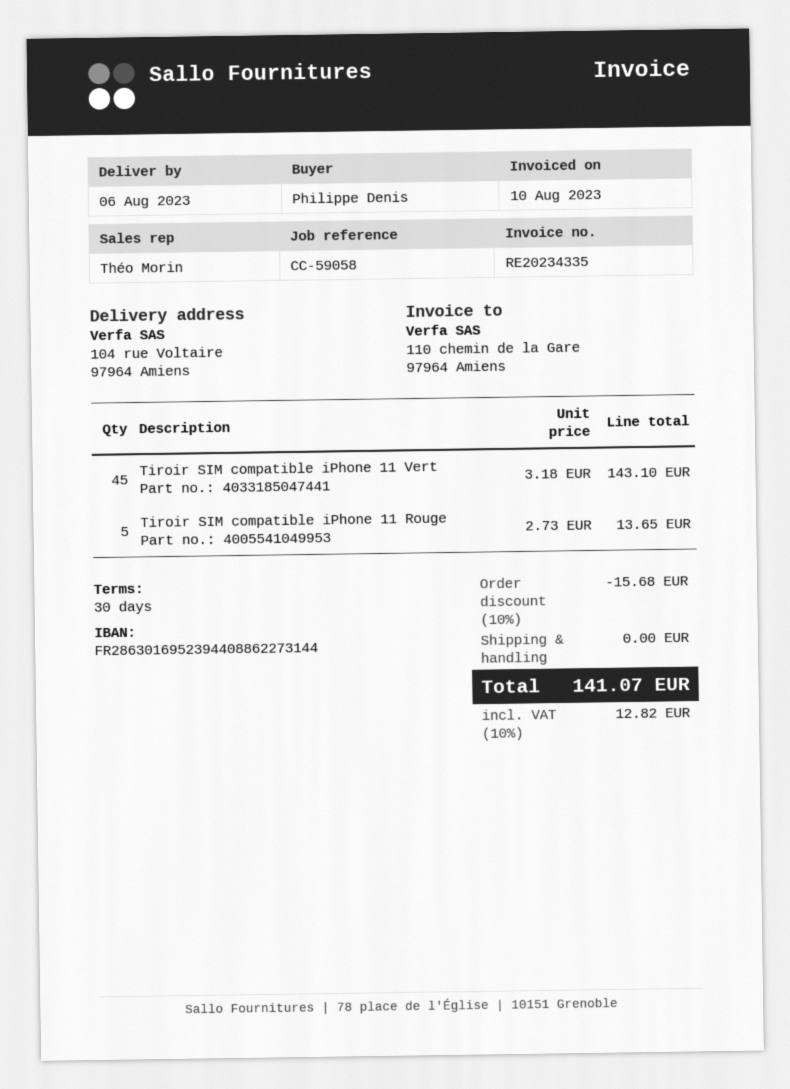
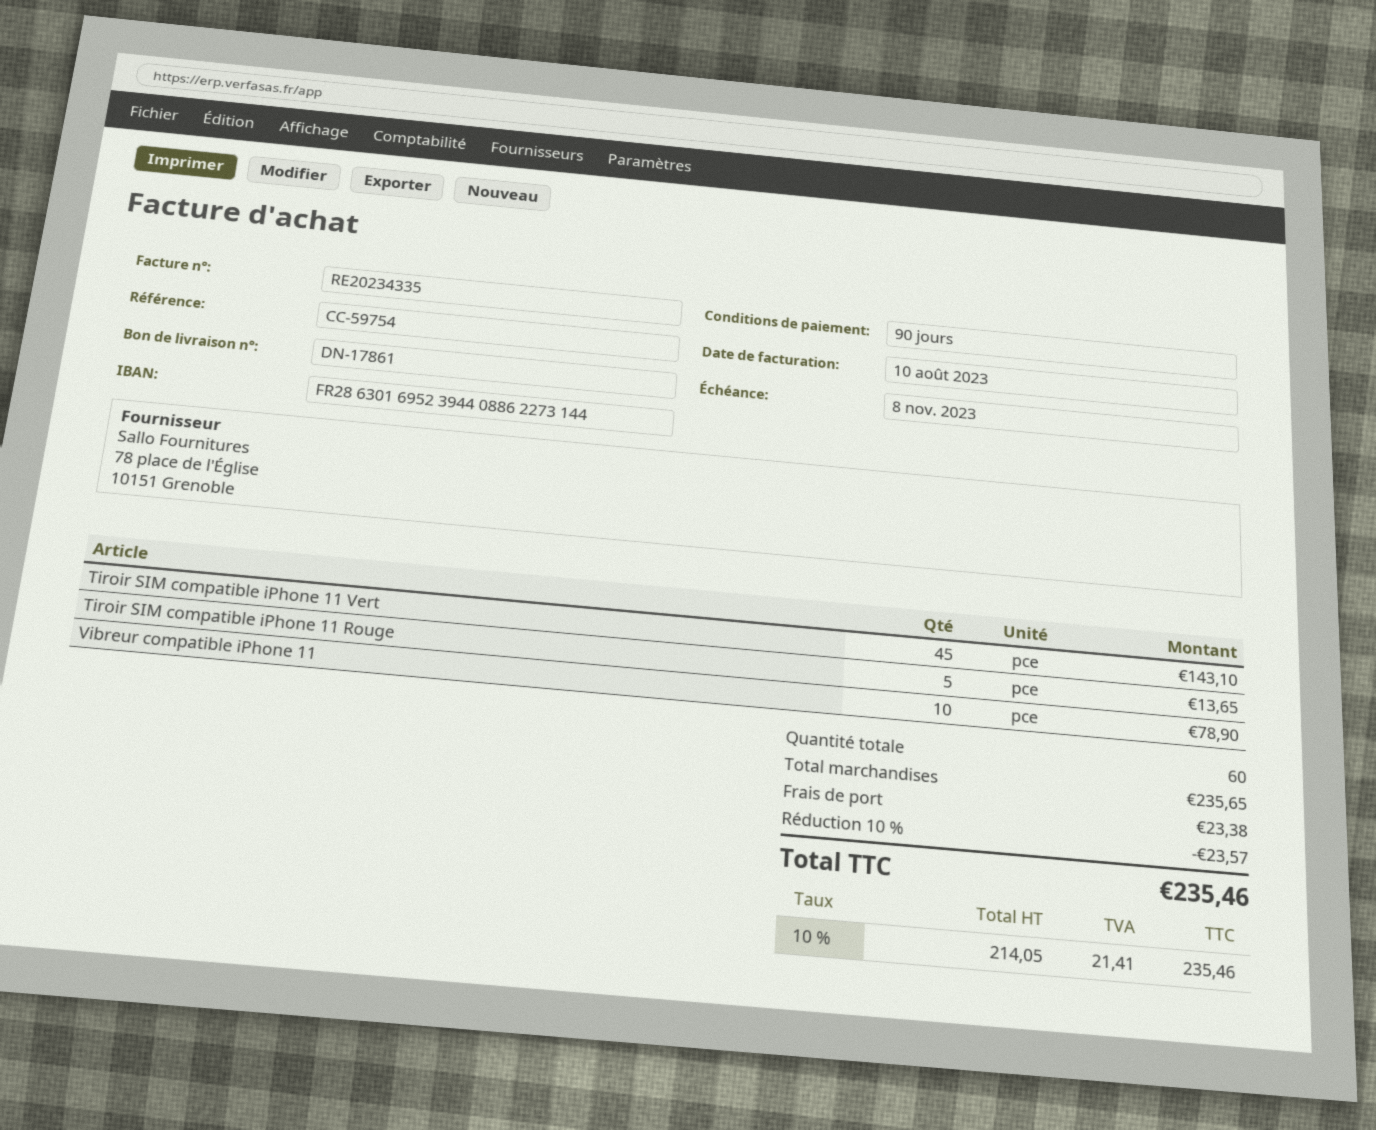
payment terms: 30 days -> 90 days
reference: CC-59058 -> CC-59754
Vibreur compatible iPhone 11: none -> 10 for 78.90
discount: 10% = 15.68 -> 10% = 23.57
shipping: 0.00 -> 23.38
tax: 10% = 12.82 -> 10% = 21.41
total: 141.07 -> 235.46

